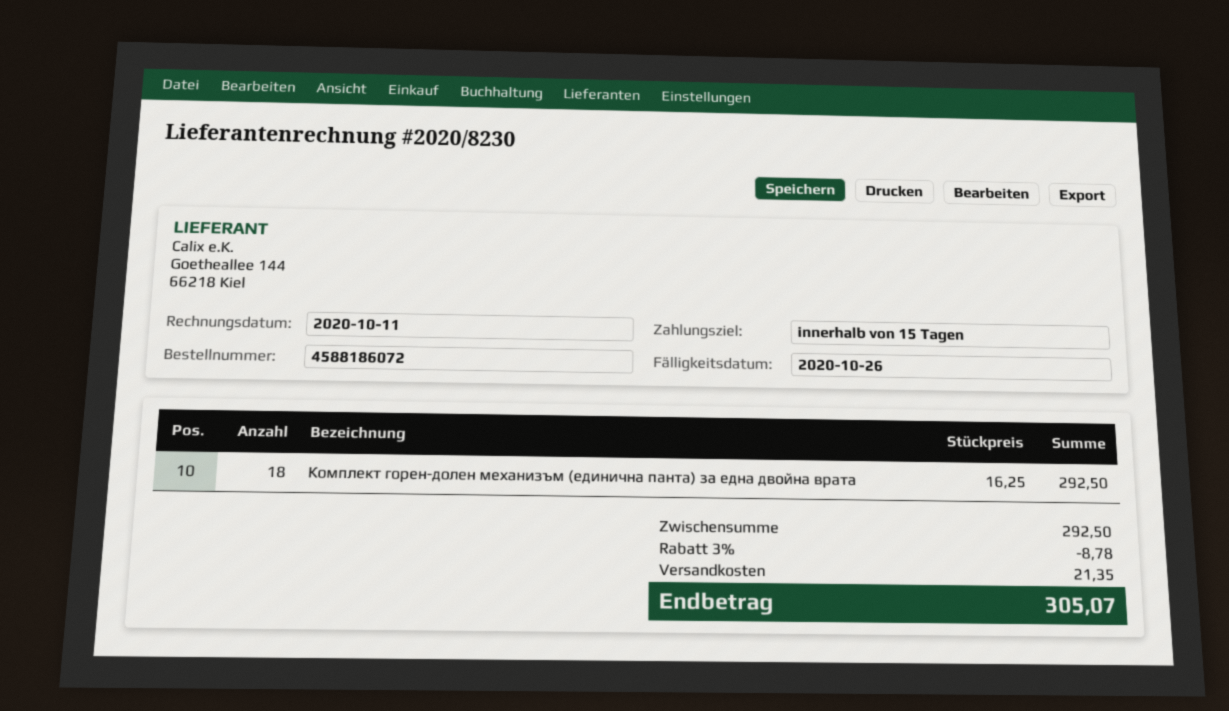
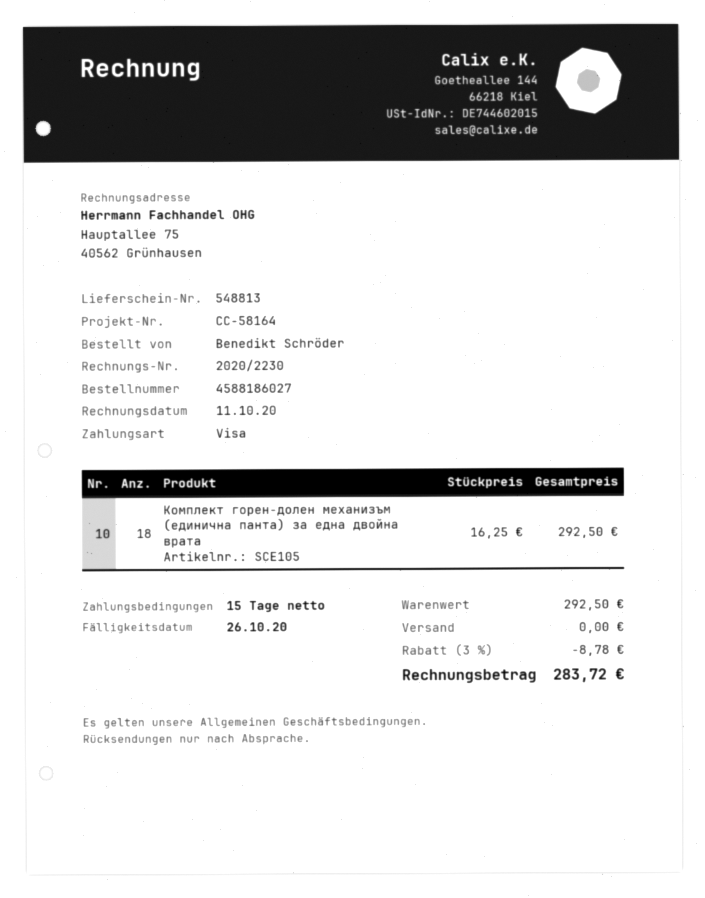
order number: 4588186072 -> 4588186027
invoice number: 2020/8230 -> 2020/2230
shipping: 21.35 -> 0.00
total: 305.07 -> 283.72

